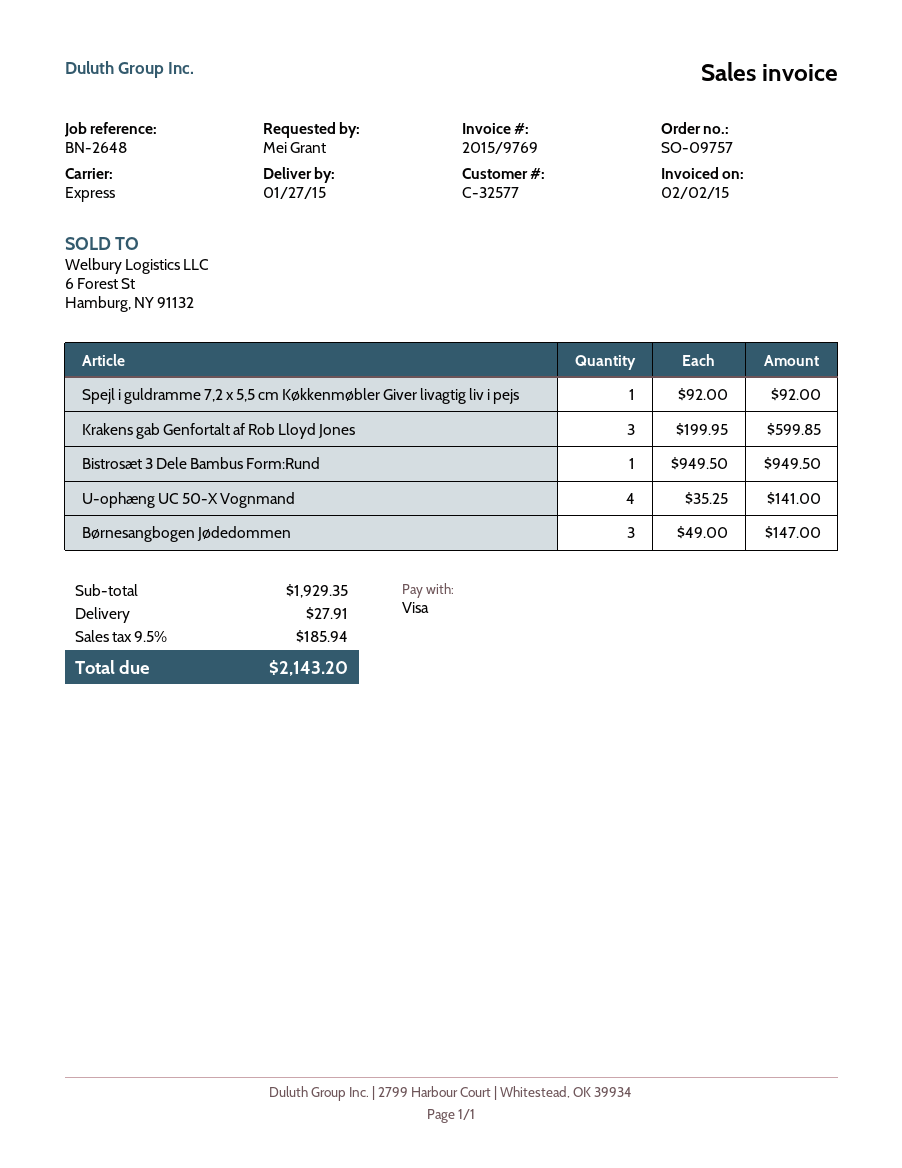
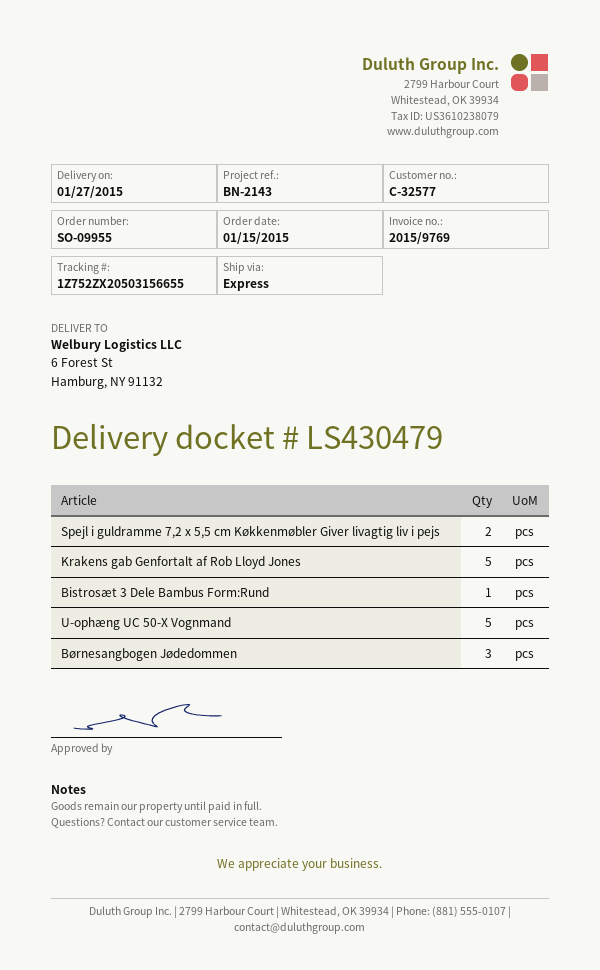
order number: SO-09757 -> SO-09955
reference: BN-2648 -> BN-2143
Spejl i guldramme 7,2 x 5,5 cm Køkkenmøbler Giver livagtig liv i pejs: 1 -> 2
Krakens gab Genfortalt af Rob Lloyd Jones: 3 -> 5
U-ophæng UC 50-X Vognmand: 4 -> 5

